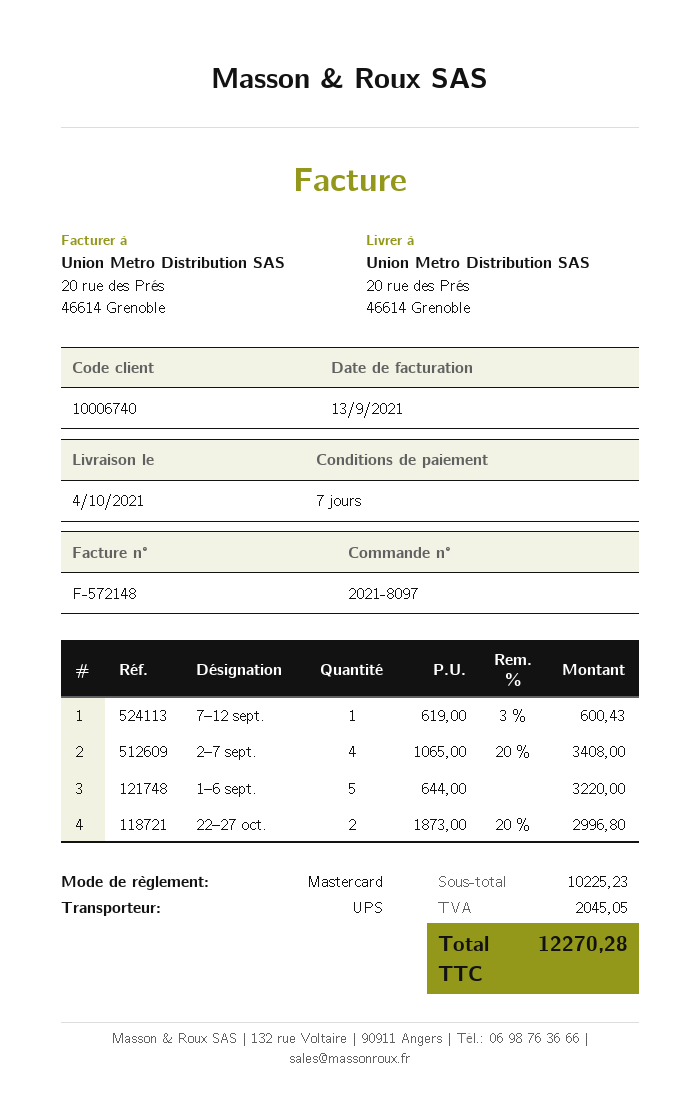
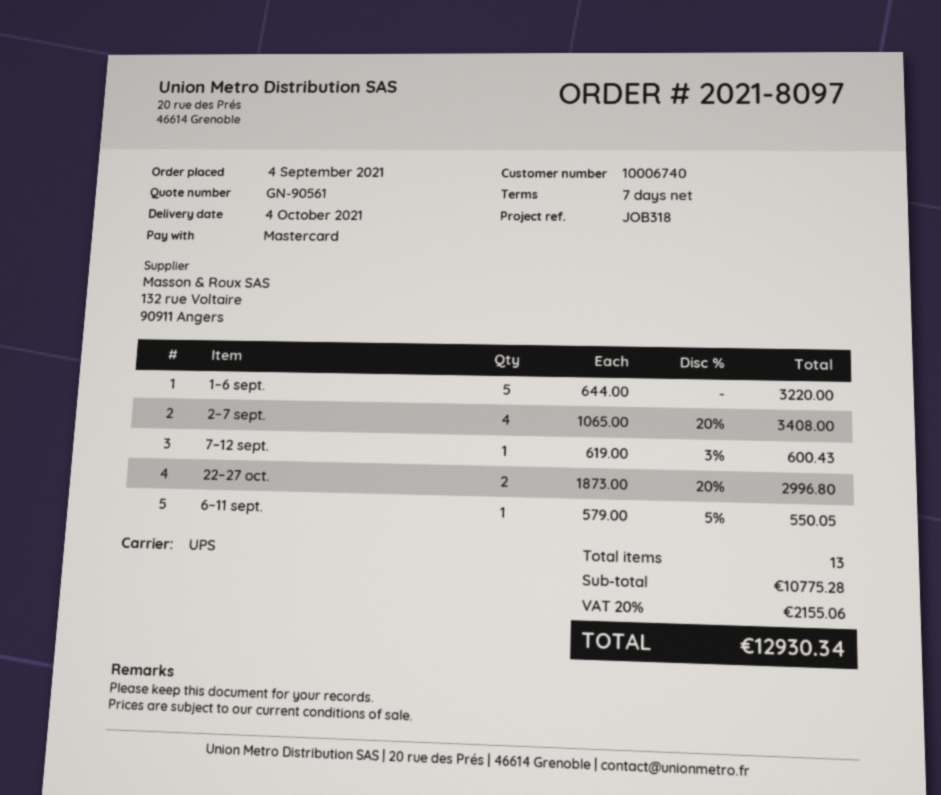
6–11 sept.: none -> 1 x 579.00 - 5% = 550.05
subtotal: 10225.23 -> 10775.28
tax: 2045.05 -> 2155.06
total: 12270.28 -> 12930.34

